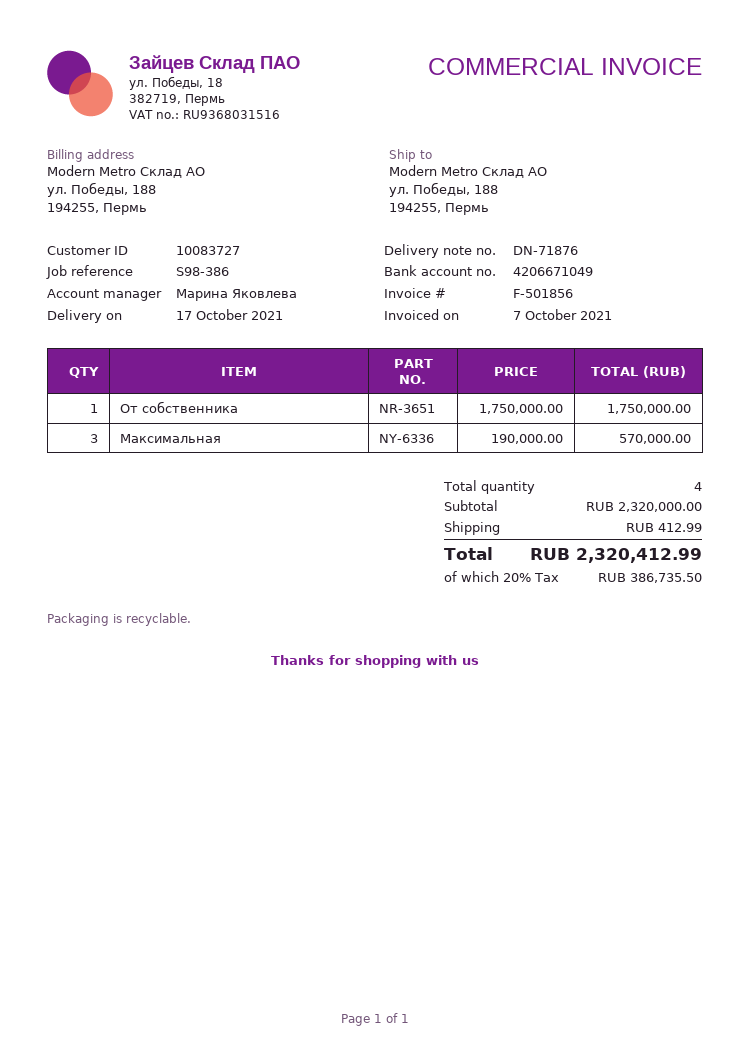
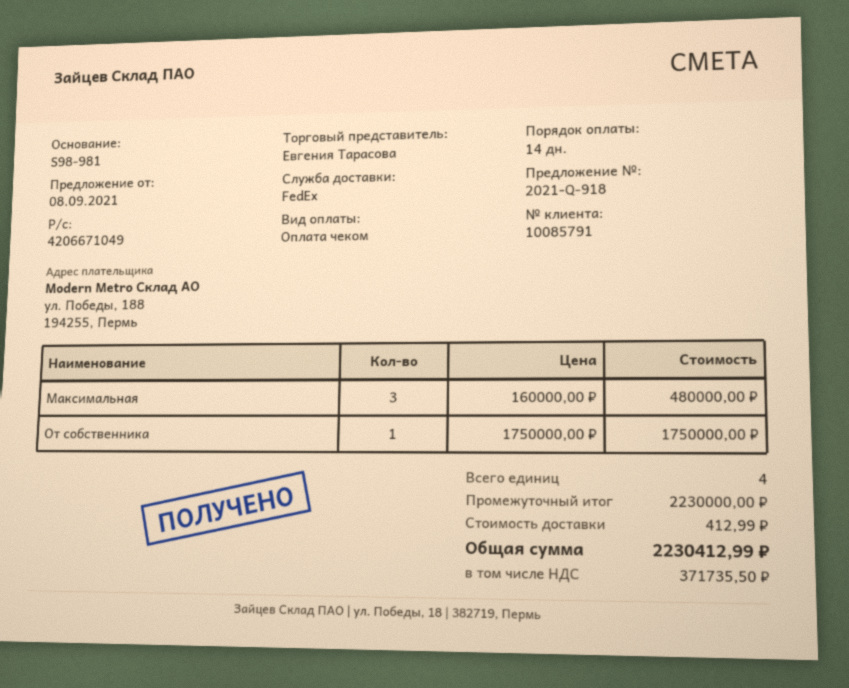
customer number: 10083727 -> 10085791
reference: S98-386 -> S98-981
sales rep: Марина Яковлева -> Евгения Тарасова
Максимальная: 3 x 190000.00 = 570000.00 -> 3 x 160000.00 = 480000.00
subtotal: 2320000.00 -> 2230000.00
tax: 386735.50 -> 371735.50
total: 2320412.99 -> 2230412.99

